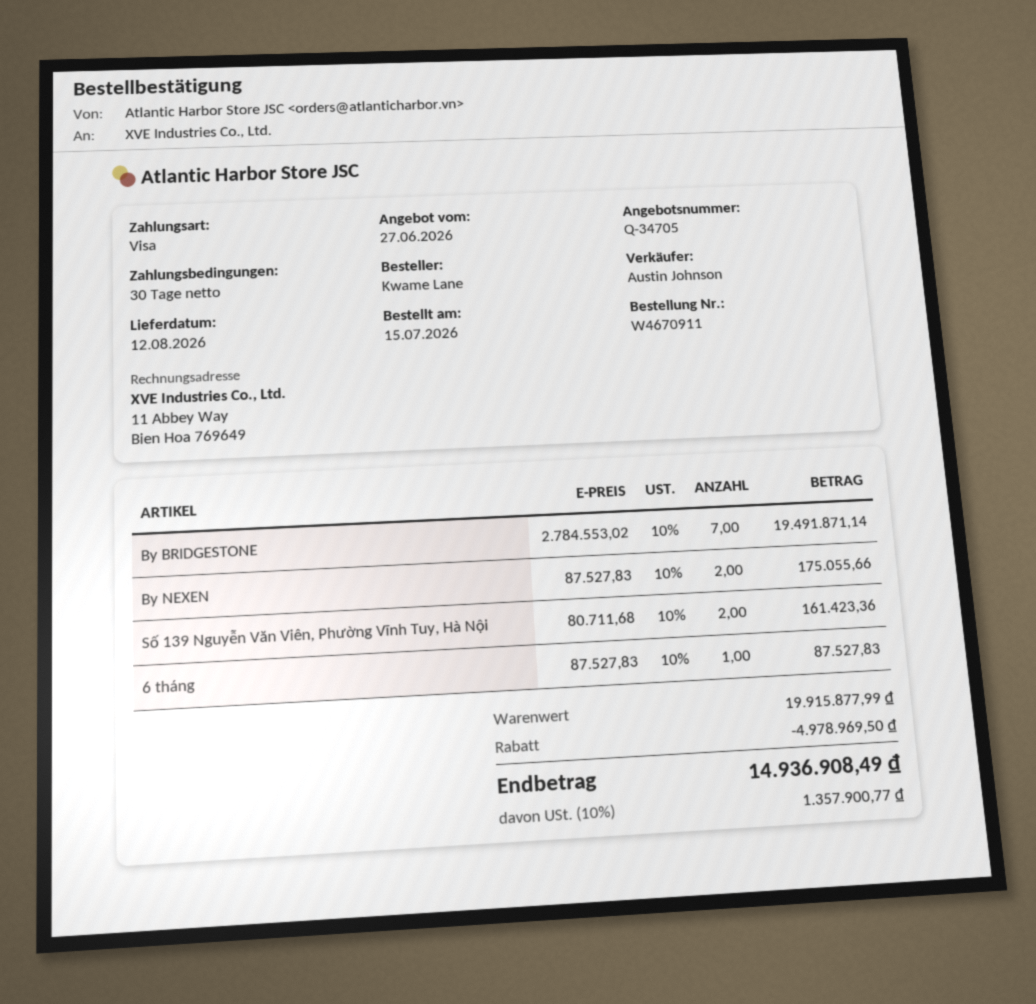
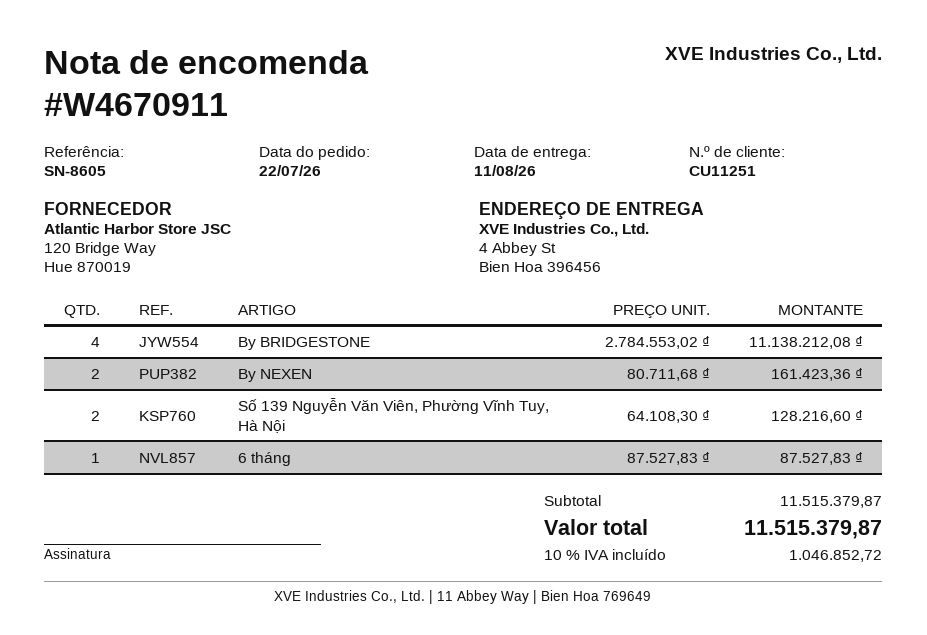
order date: 2026-07-15 -> 2026-07-22
delivery date: 2026-08-12 -> 2026-08-11
By BRIDGESTONE: 7 x 2784553.02 = 19491871.14 -> 4 x 2784553.02 = 11138212.08
By NEXEN: 2 x 87527.83 = 175055.66 -> 2 x 80711.68 = 161423.36
Số 139 Nguyễn Văn Viên, Phường Vĩnh Tuy, Hà Nội: 2 x 80711.68 = 161423.36 -> 2 x 64108.30 = 128216.60
subtotal: 19915877.99 -> 11515379.87
discount: 4978969.50 -> none
tax: 10% = 1357900.77 -> 10% = 1046852.72
total: 14936908.49 -> 11515379.87

